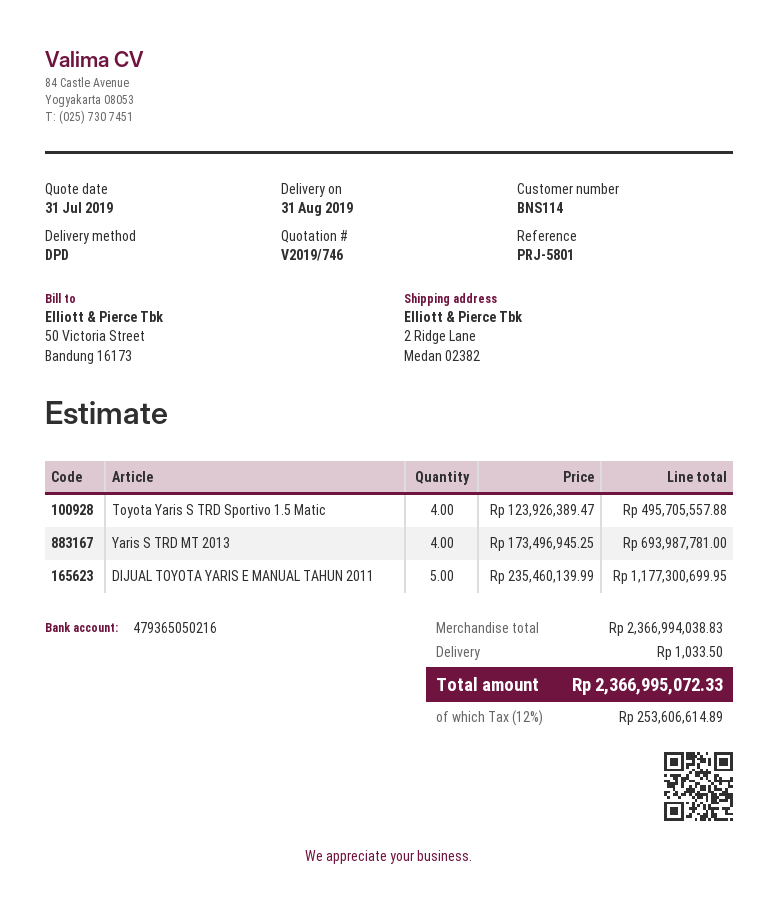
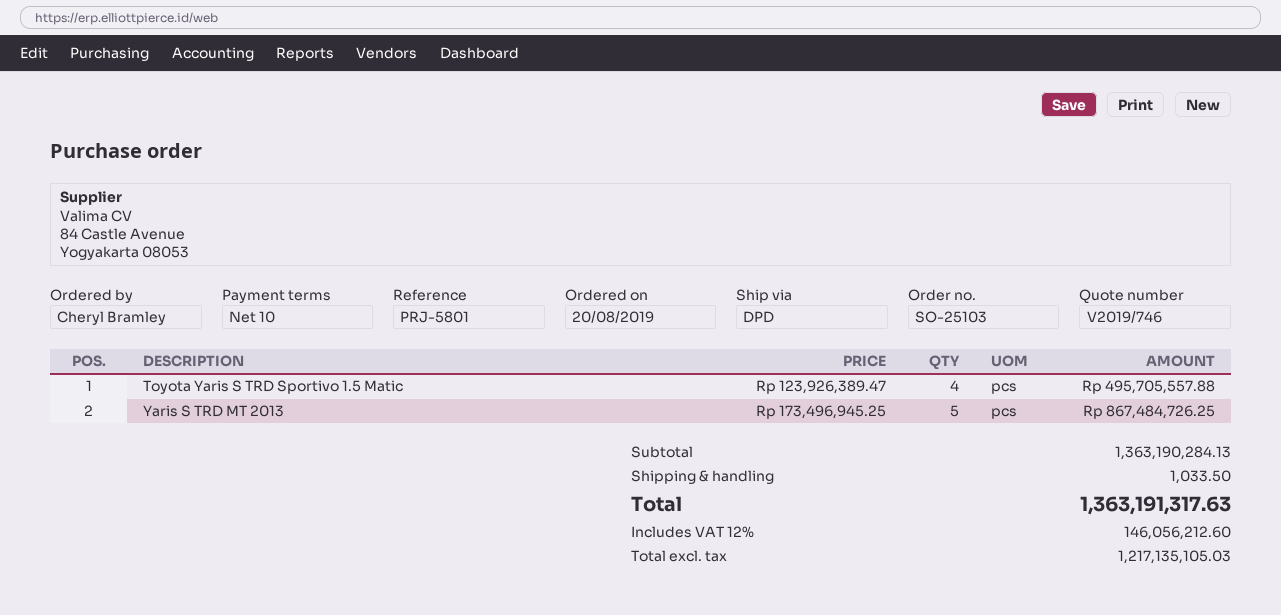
Yaris S TRD MT 2013: 4 x 173496945.25 = 693987781.00 -> 5 x 173496945.25 = 867484726.25
DIJUAL TOYOTA YARIS E MANUAL TAHUN 2011: 5 x 235460139.99 = 1177300699.95 -> none
subtotal: 2366994038.83 -> 1363190284.13
tax: 12% = 253606614.89 -> 12% = 146056212.60
total: 2366995072.33 -> 1363191317.63

